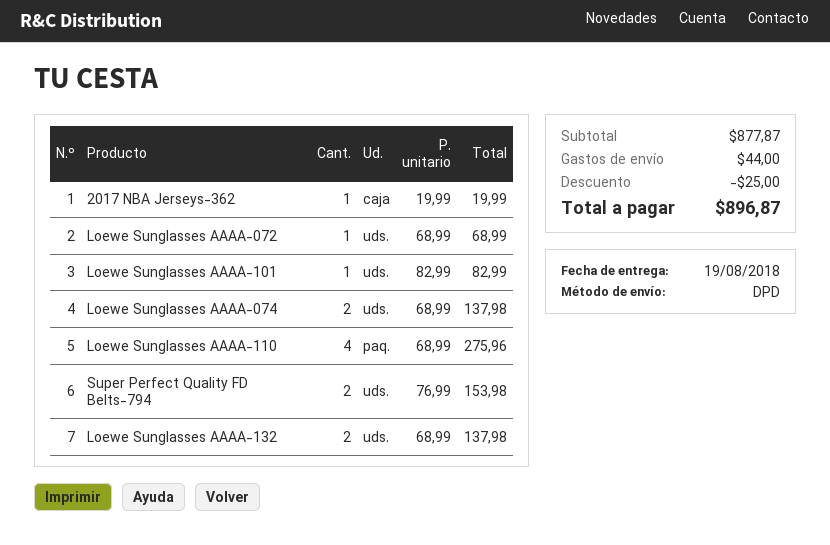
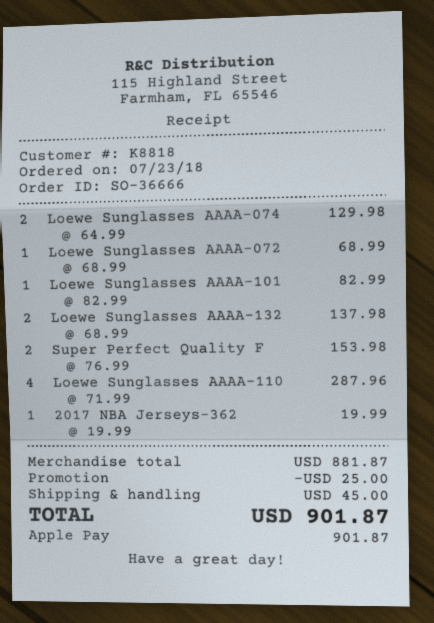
Loewe Sunglasses AAAA-074: 2 x 68.99 = 137.98 -> 2 x 64.99 = 129.98
Loewe Sunglasses AAAA-110: 4 x 68.99 = 275.96 -> 4 x 71.99 = 287.96
subtotal: 877.87 -> 881.87
shipping: 44.00 -> 45.00
total: 896.87 -> 901.87

